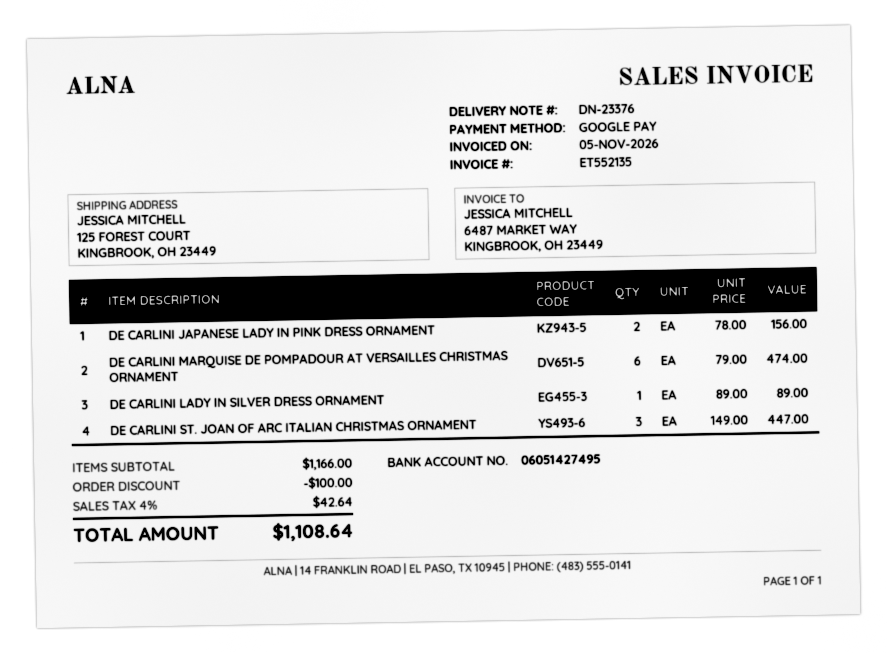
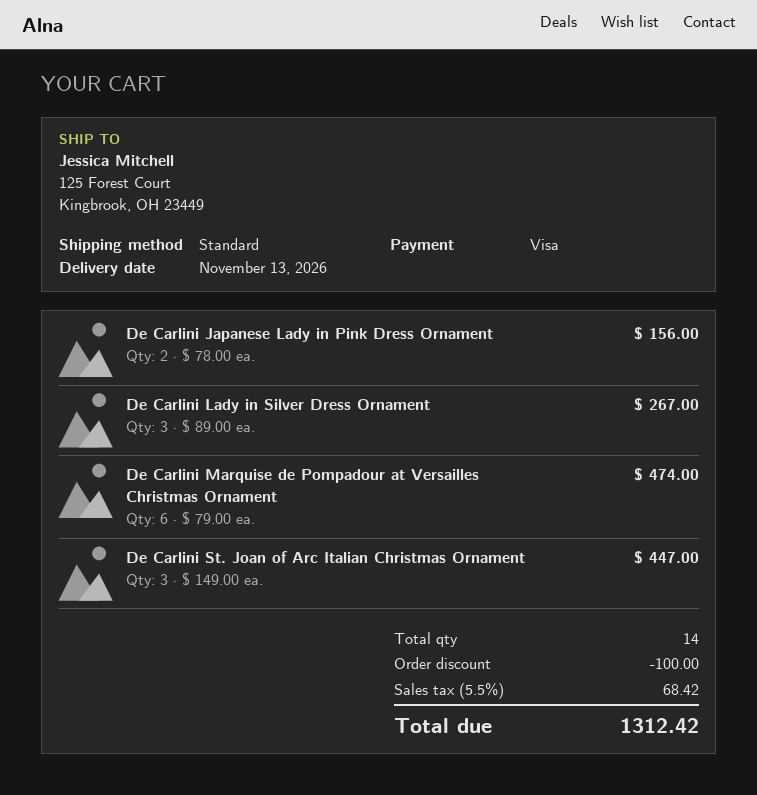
payment method: Google Pay -> Visa
DE CARLINI LADY IN SILVER DRESS ORNAMENT: 1 x 89.00 = 89.00 -> 3 x 89.00 = 267.00
tax: 4% = 42.64 -> 5.5% = 68.42
total: 1108.64 -> 1312.42

